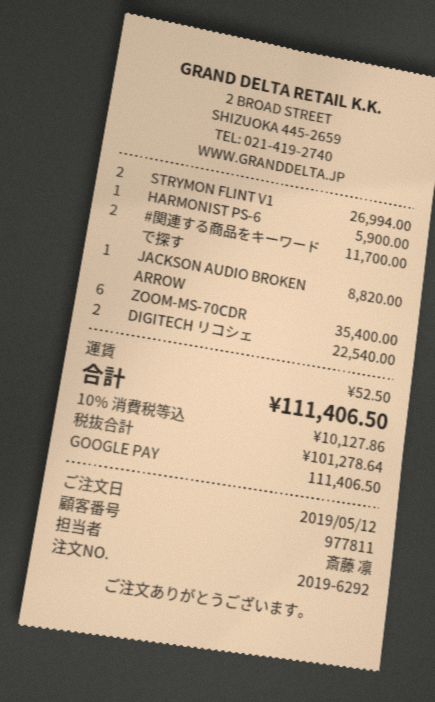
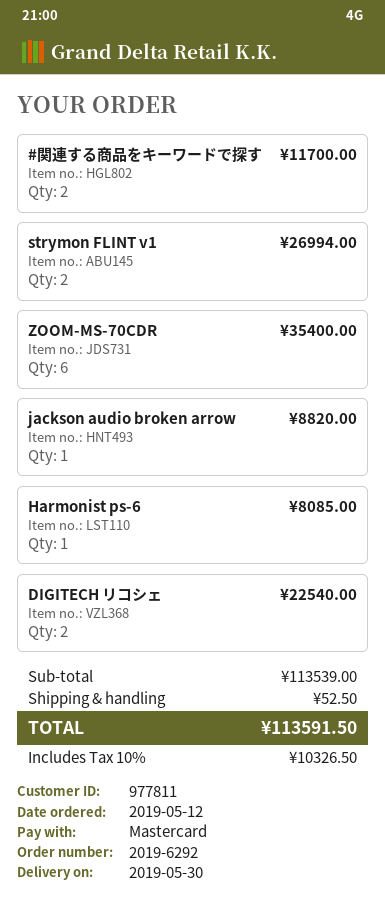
payment method: Google Pay -> Mastercard
HARMONIST PS-6: 1 for 5900.00 -> 1 for 8085.00
tax: 10% = 10127.86 -> 10% = 10326.50
total: 111406.50 -> 113591.50

